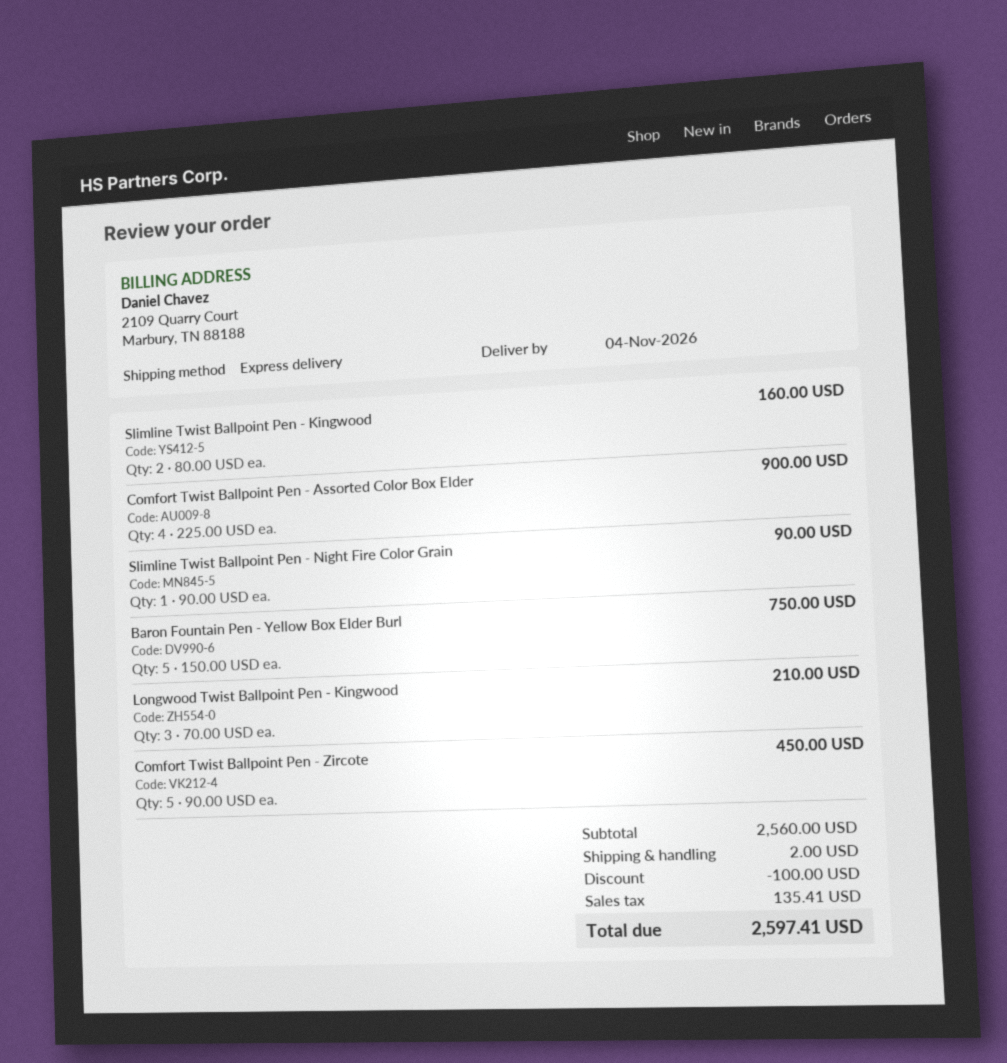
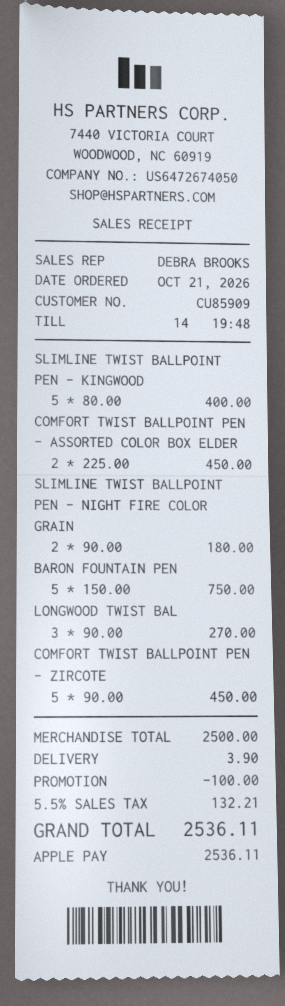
Slimline Twist Ballpoint Pen - Kingwood: 2 x 80.00 = 160.00 -> 5 x 80.00 = 400.00
Comfort Twist Ballpoint Pen - Assorted Color Box Elder: 4 x 225.00 = 900.00 -> 2 x 225.00 = 450.00
Slimline Twist Ballpoint Pen - Night Fire Color Grain: 1 x 90.00 = 90.00 -> 2 x 90.00 = 180.00
Longwood Twist Ballpoint Pen - Kingwood: 3 x 70.00 = 210.00 -> 3 x 90.00 = 270.00
subtotal: 2560.00 -> 2500.00
shipping: 2.00 -> 3.90
tax: 135.41 -> 132.21
total: 2597.41 -> 2536.11

